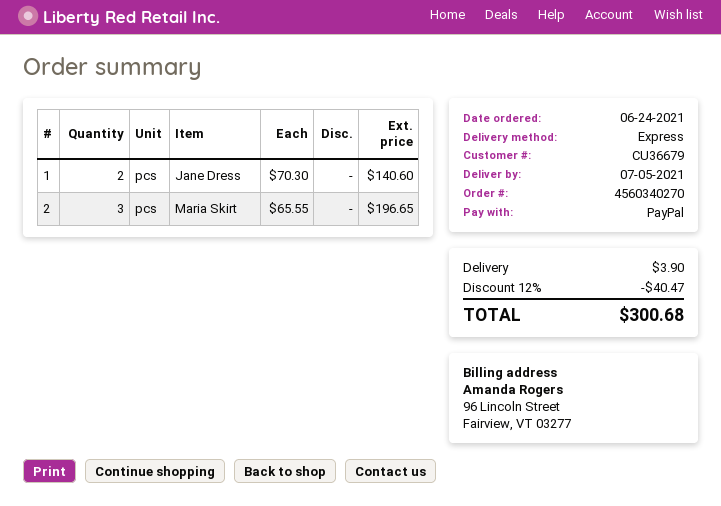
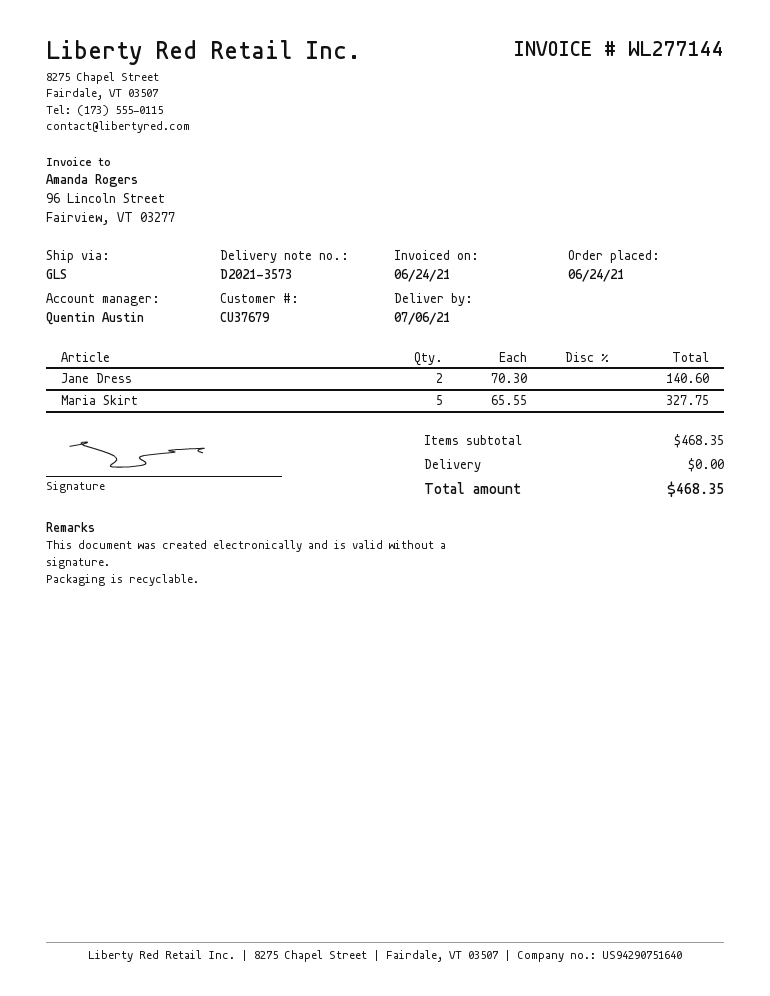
delivery date: 2021-07-05 -> 2021-07-06
customer number: CU36679 -> CU37679
shipping method: express -> GLS
Maria Skirt: 3 x 65.55 = 196.65 -> 5 x 65.55 = 327.75
discount: 12% = 40.47 -> none
shipping: 3.90 -> 0.00
total: 300.68 -> 468.35

